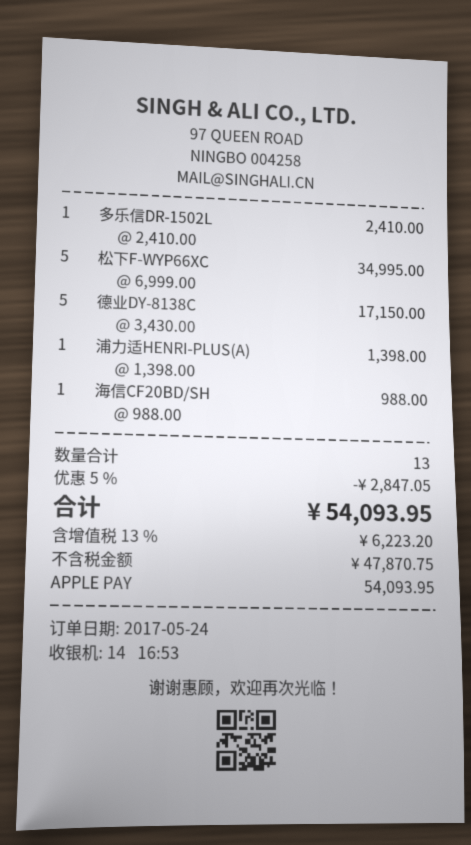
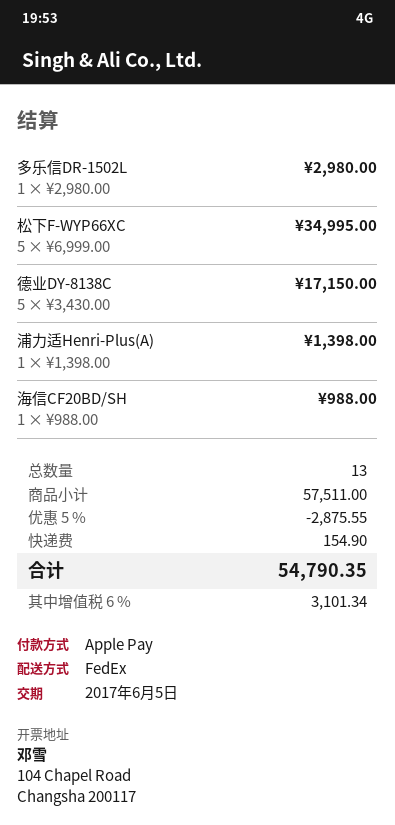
多乐信DR-1502L: 1 x 2410.00 = 2410.00 -> 1 x 2980.00 = 2980.00
discount: 5% = 2847.05 -> 5% = 2875.55
shipping: none -> 154.90
tax: 13% = 6223.20 -> 6% = 3101.34
total: 54093.95 -> 54790.35

